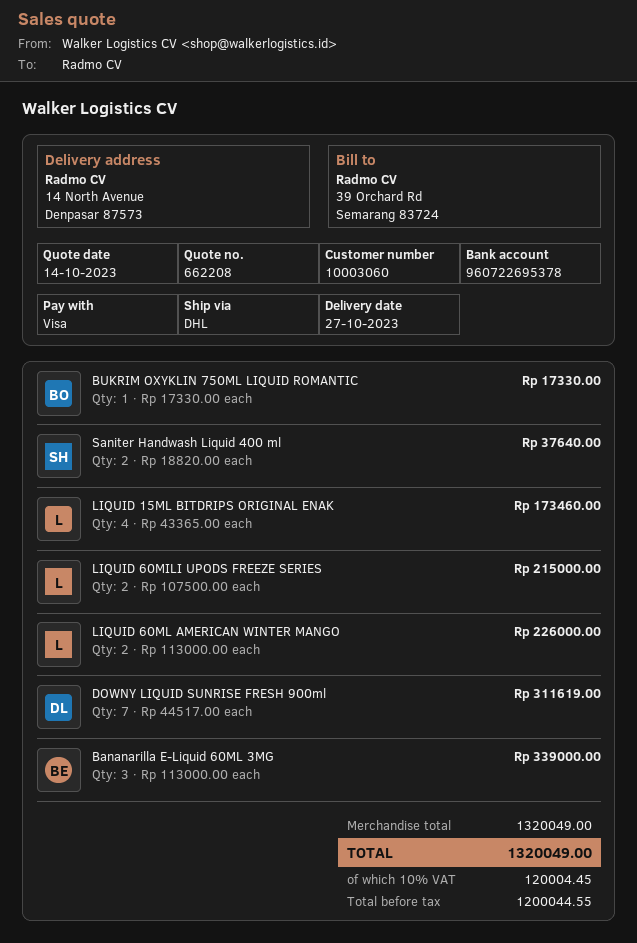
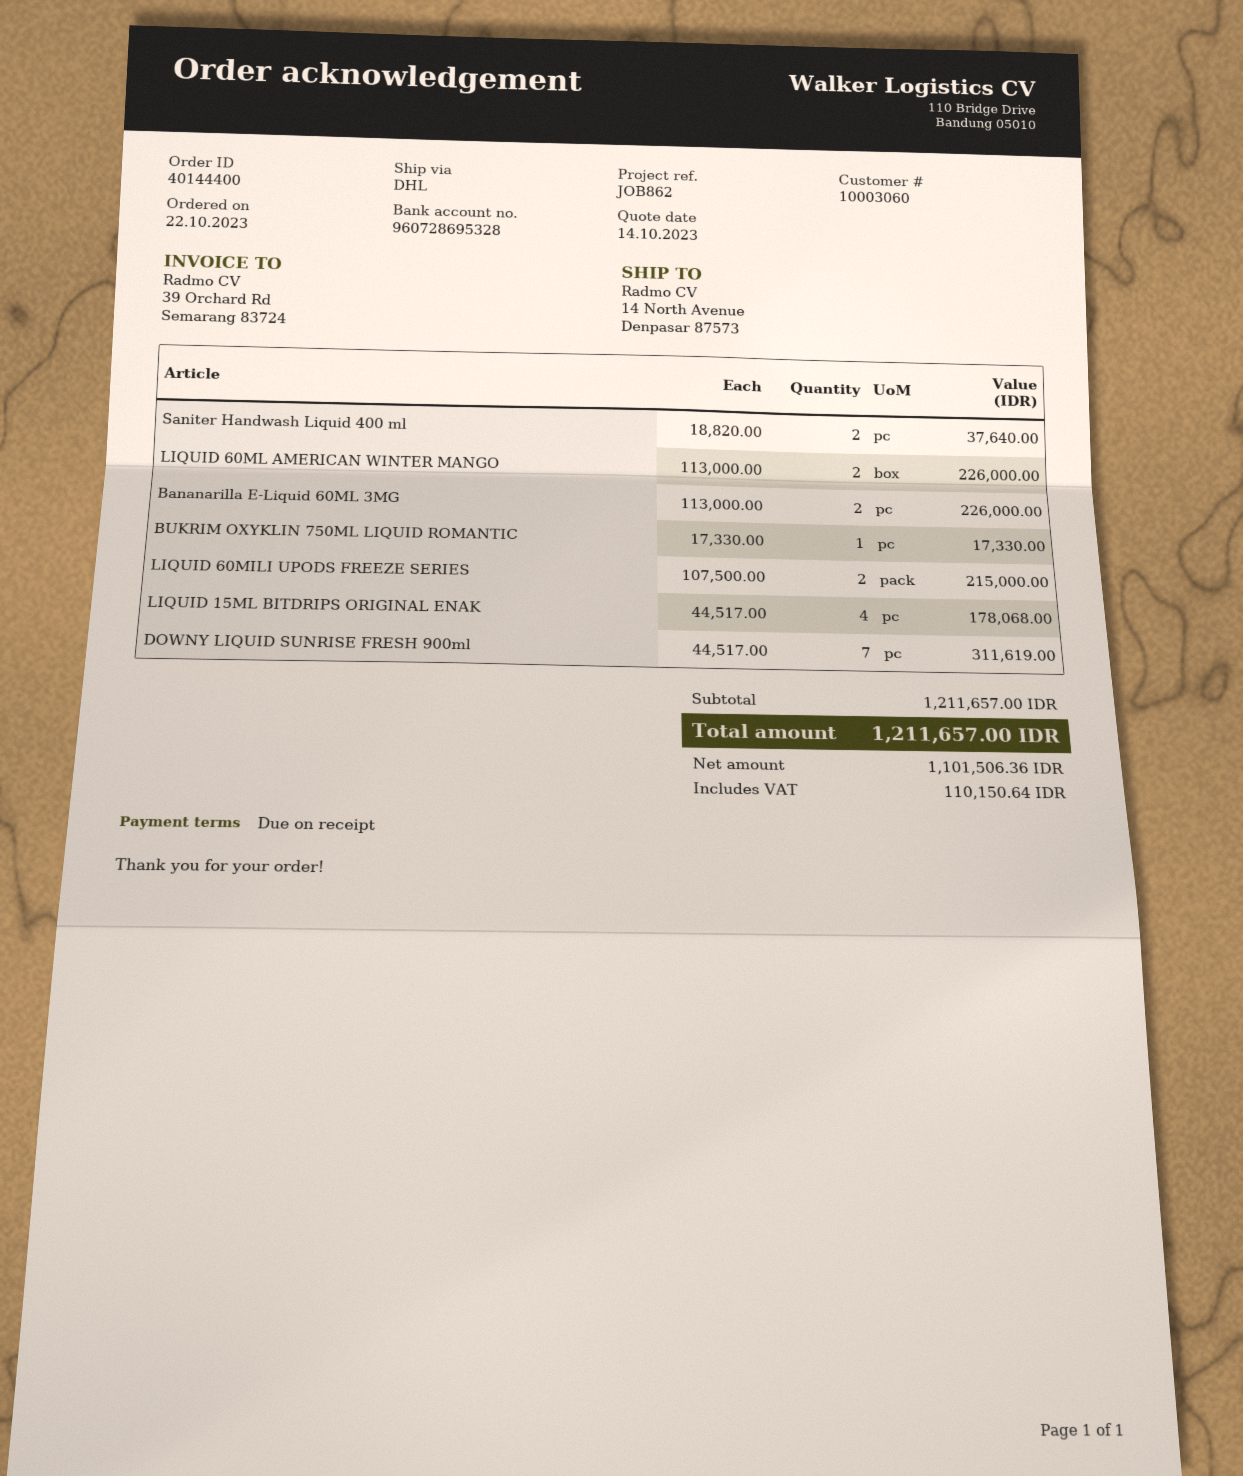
bank account: 960722695378 -> 960728695328
LIQUID 15ML BITDRIPS ORIGINAL ENAK: 4 x 43365.00 = 173460.00 -> 4 x 44517.00 = 178068.00
Bananarilla E-Liquid 60ML 3MG: 3 x 113000.00 = 339000.00 -> 2 x 113000.00 = 226000.00
subtotal: 1320049.00 -> 1211657.00
net: 1200044.55 -> 1101506.36
tax: 120004.45 -> 110150.64
total: 1320049.00 -> 1211657.00

